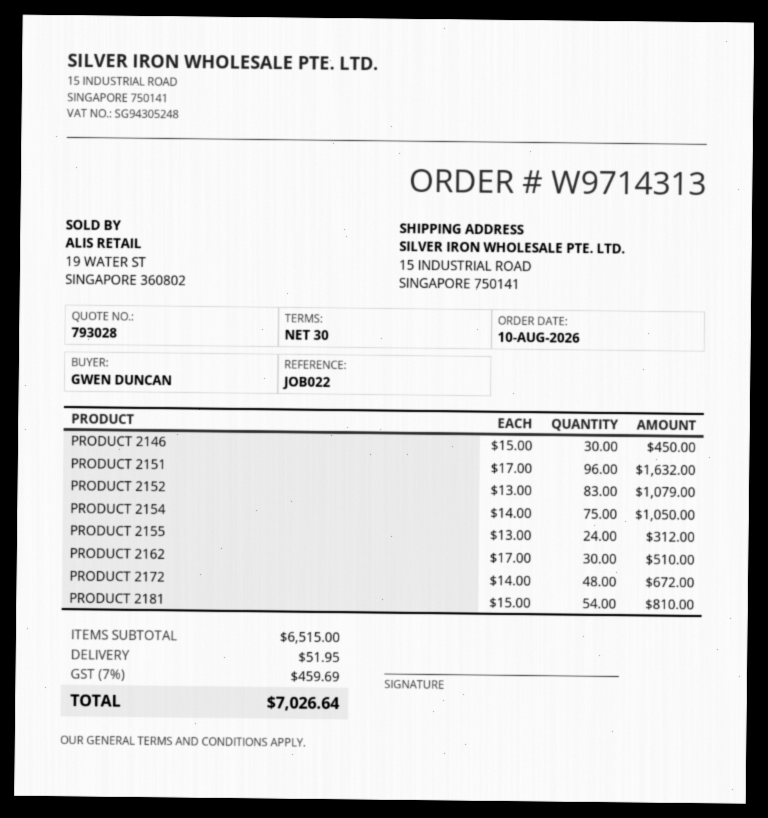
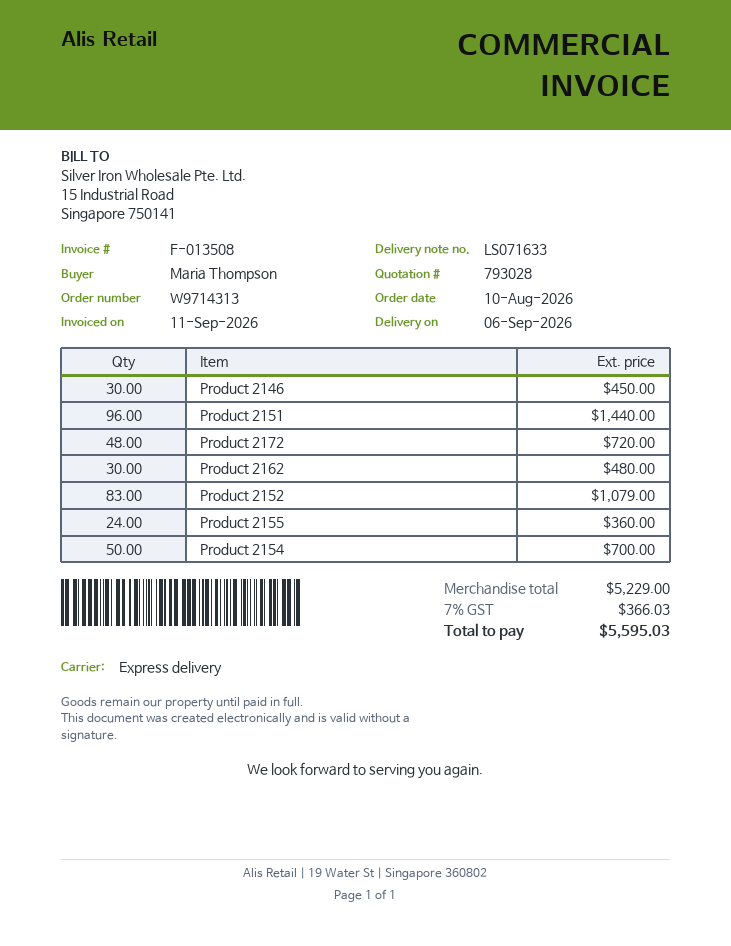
ordered by: GWEN DUNCAN -> Maria Thompson
PRODUCT 2151: 96 for 1632.00 -> 96 for 1440.00
PRODUCT 2154: 75 for 1050.00 -> 50 for 700.00
PRODUCT 2155: 24 for 312.00 -> 24 for 360.00
PRODUCT 2162: 30 for 510.00 -> 30 for 480.00
PRODUCT 2172: 48 for 672.00 -> 48 for 720.00
PRODUCT 2181: 54 for 810.00 -> none
subtotal: 6515.00 -> 5229.00
shipping: 51.95 -> none
tax: 7% = 459.69 -> 7% = 366.03
total: 7026.64 -> 5595.03

